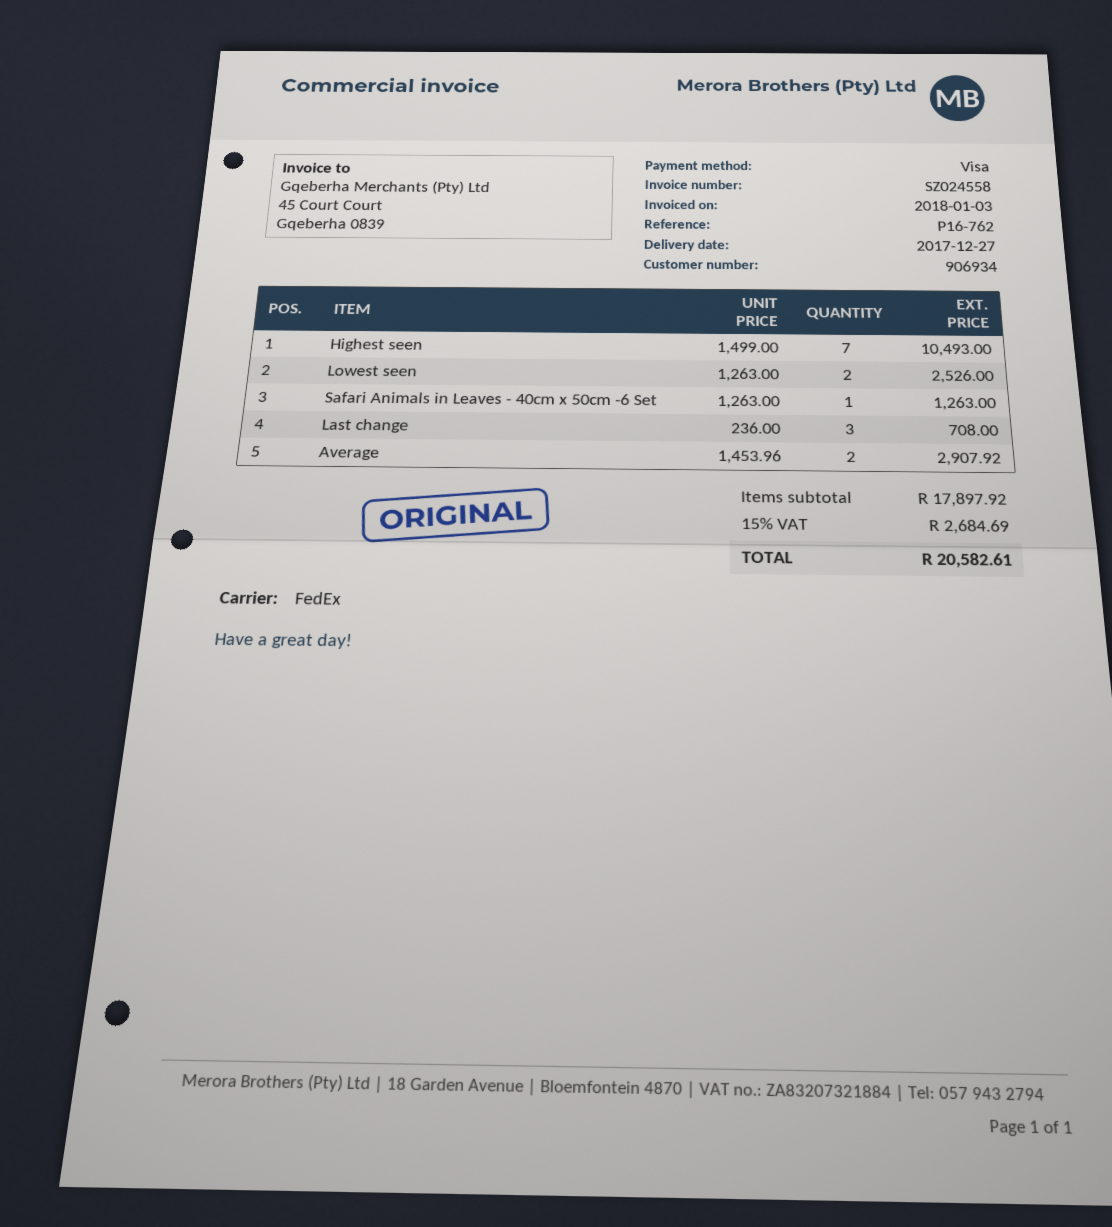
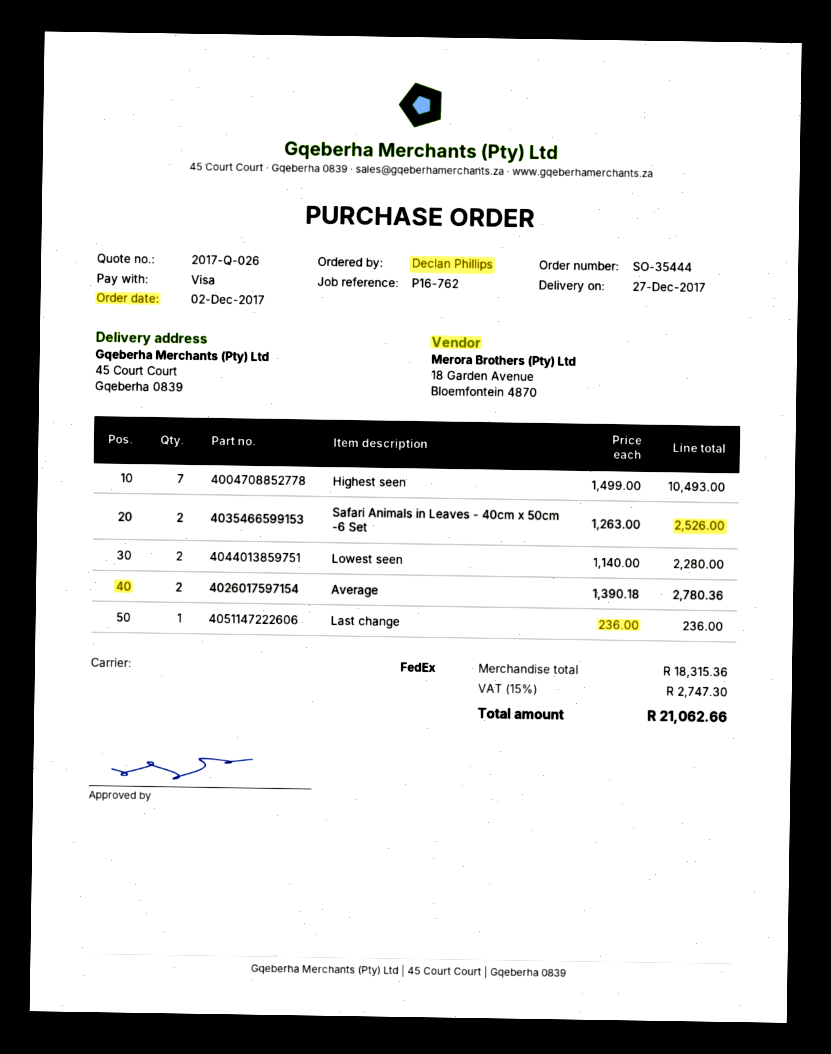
Lowest seen: 2 x 1263.00 = 2526.00 -> 2 x 1140.00 = 2280.00
Safari Animals in Leaves - 40cm x 50cm -6 Set: 1 x 1263.00 = 1263.00 -> 2 x 1263.00 = 2526.00
Last change: 3 x 236.00 = 708.00 -> 1 x 236.00 = 236.00
Average: 2 x 1453.96 = 2907.92 -> 2 x 1390.18 = 2780.36
subtotal: 17897.92 -> 18315.36
tax: 15% = 2684.69 -> 15% = 2747.30
total: 20582.61 -> 21062.66

